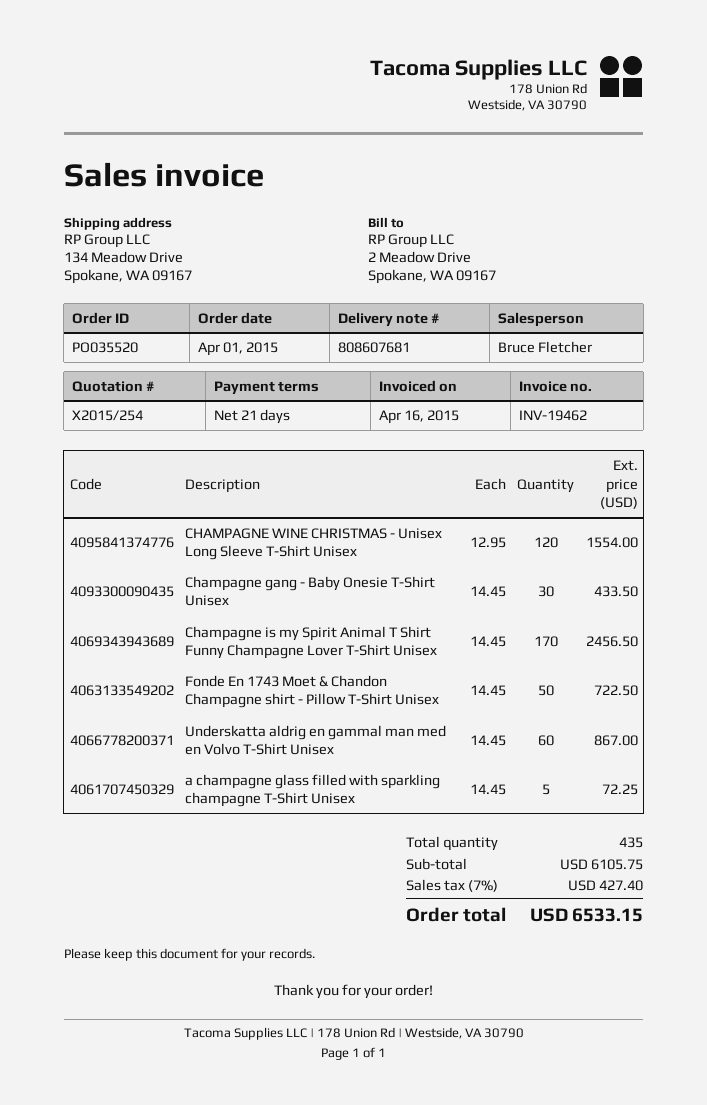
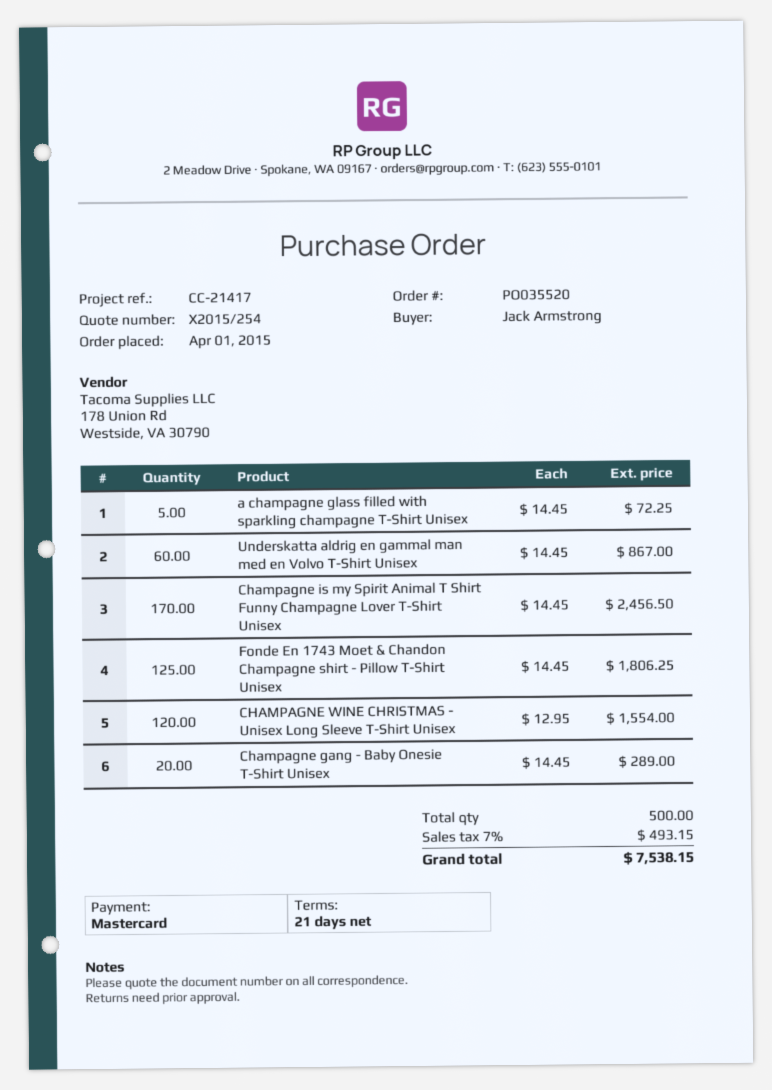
Champagne gang - Baby Onesie T-Shirt Unisex: 30 x 14.45 = 433.50 -> 20 x 14.45 = 289.00
Fonde En 1743 Moet & Chandon Champagne shirt - Pillow T-Shirt Unisex: 50 x 14.45 = 722.50 -> 125 x 14.45 = 1806.25
total quantity: 435 -> 500
tax: 7% = 427.40 -> 7% = 493.15
total: 6533.15 -> 7538.15

